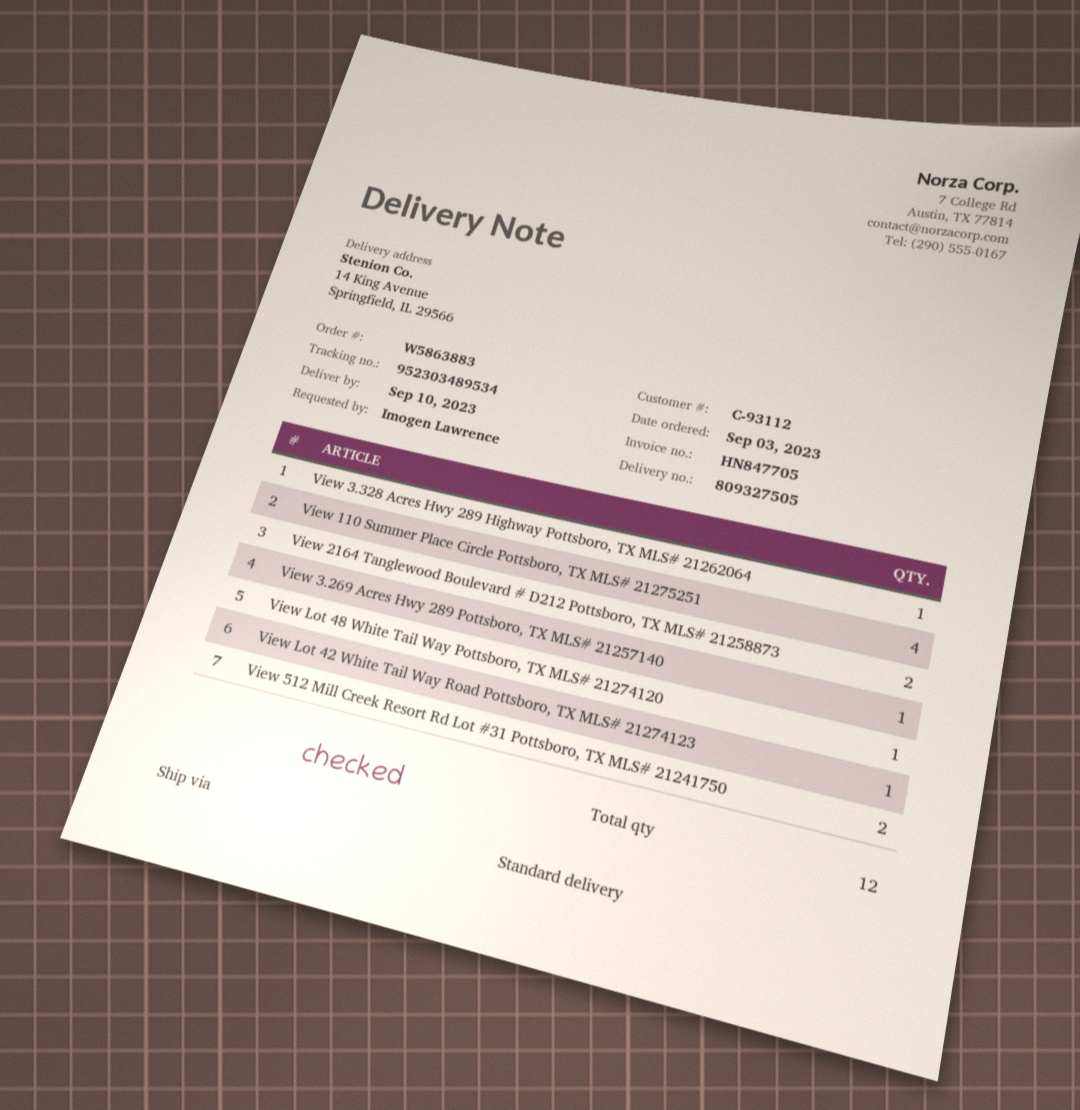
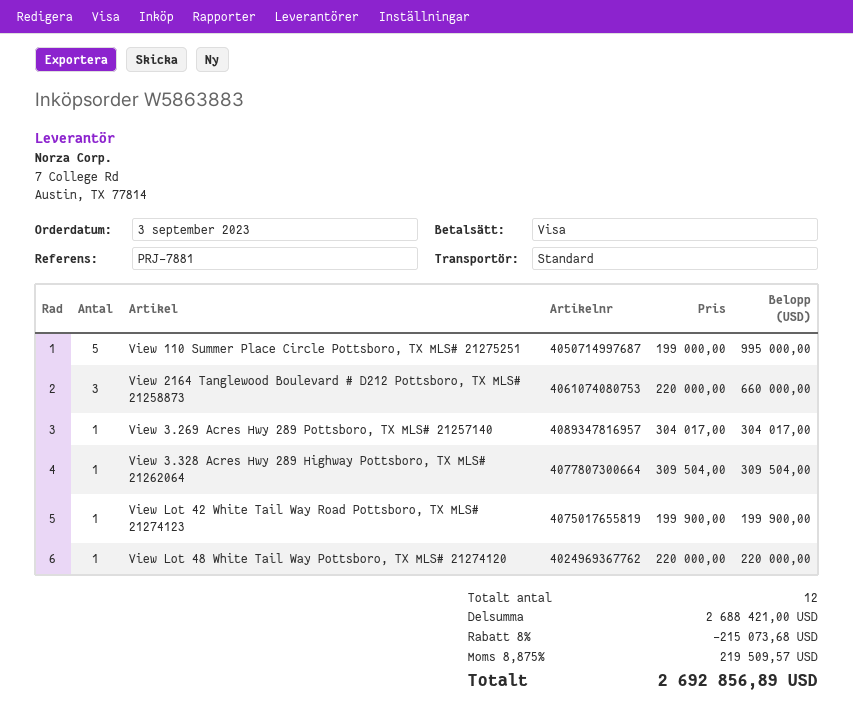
View 110 Summer Place Circle Pottsboro, TX MLS# 21275251: 4 -> 5
View 2164 Tanglewood Boulevard # D212 Pottsboro, TX MLS# 21258873: 2 -> 3
View 512 Mill Creek Resort Rd Lot #31 Pottsboro, TX MLS# 21241750: 2 -> none

